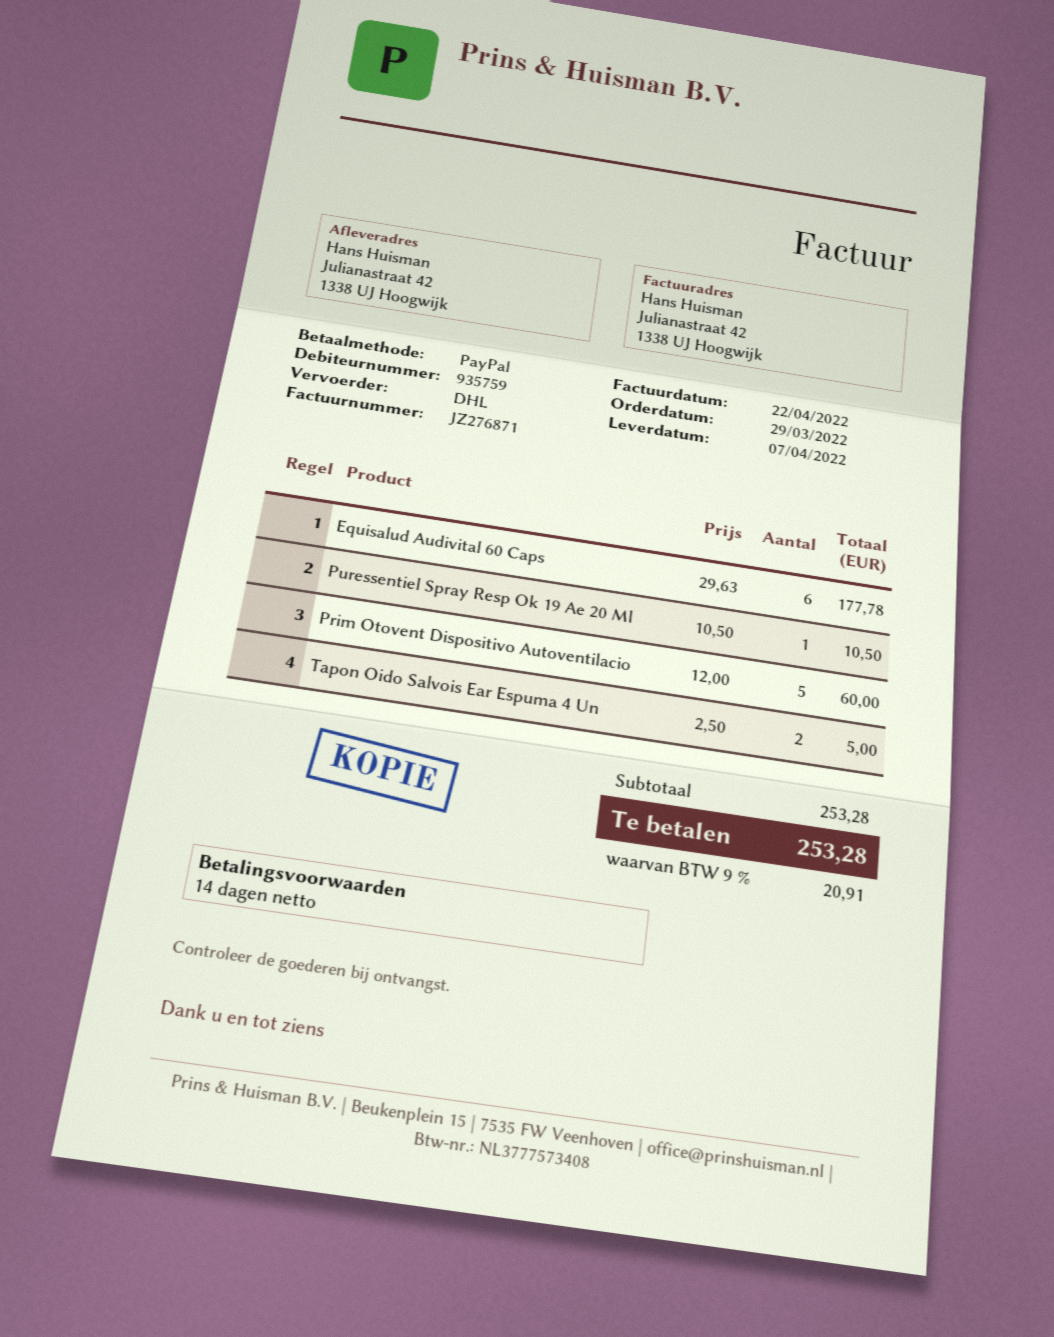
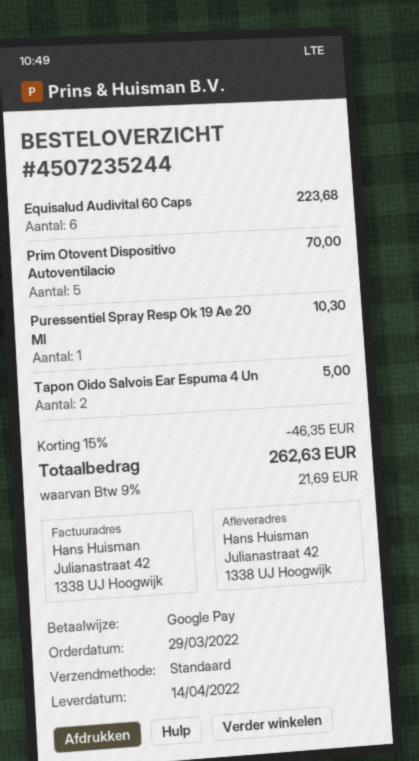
delivery date: 2022-04-07 -> 2022-04-14
payment method: PayPal -> Google Pay
shipping method: DHL -> standard
Equisalud Audivital 60 Caps: 6 for 177.78 -> 6 for 223.68
Puressentiel Spray Resp Ok 19 Ae 20 Ml: 1 for 10.50 -> 1 for 10.30
Prim Otovent Dispositivo Autoventilacio: 5 for 60.00 -> 5 for 70.00
discount: none -> 15% = 46.35
tax: 9% = 20.91 -> 9% = 21.69
total: 253.28 -> 262.63

